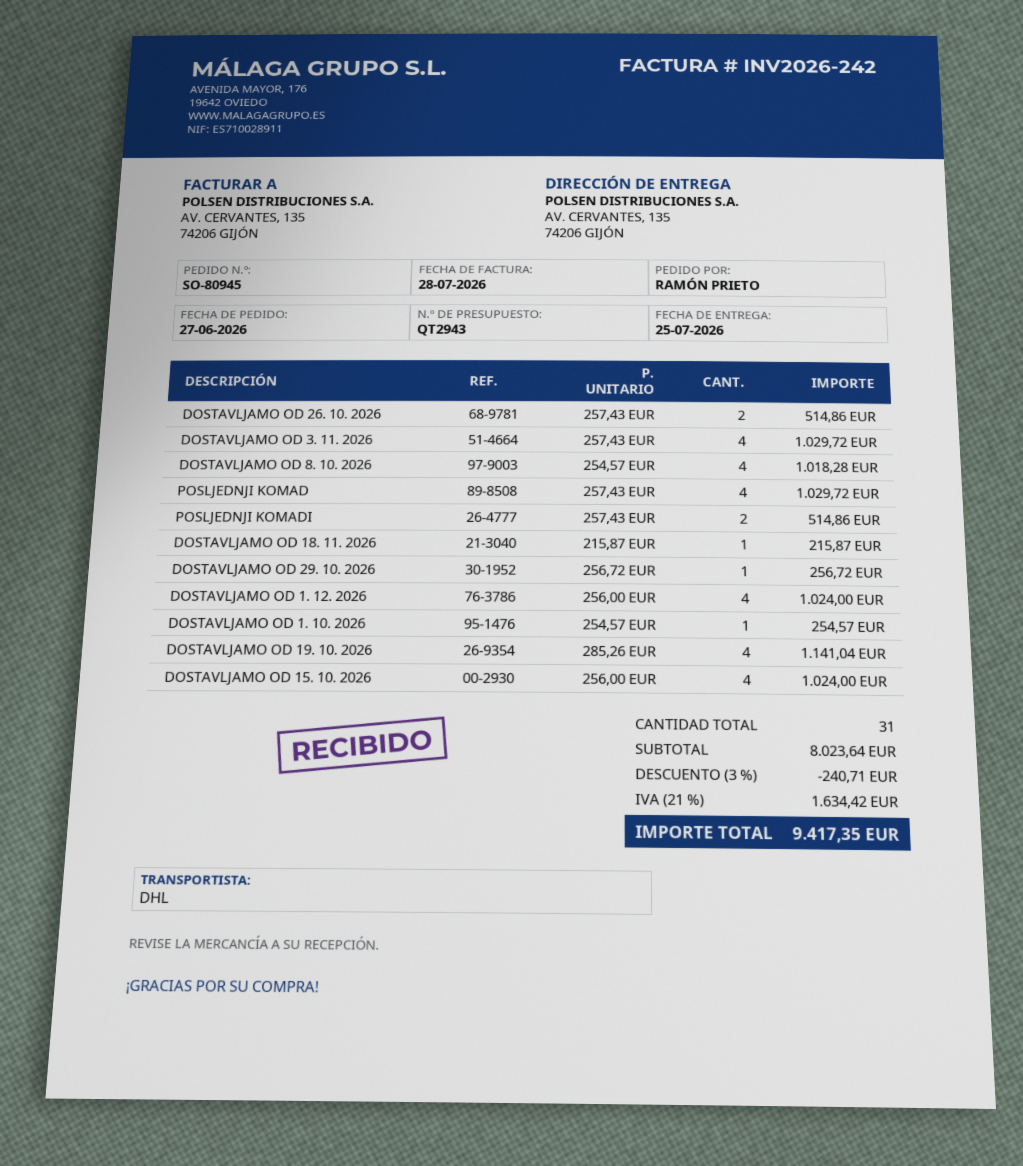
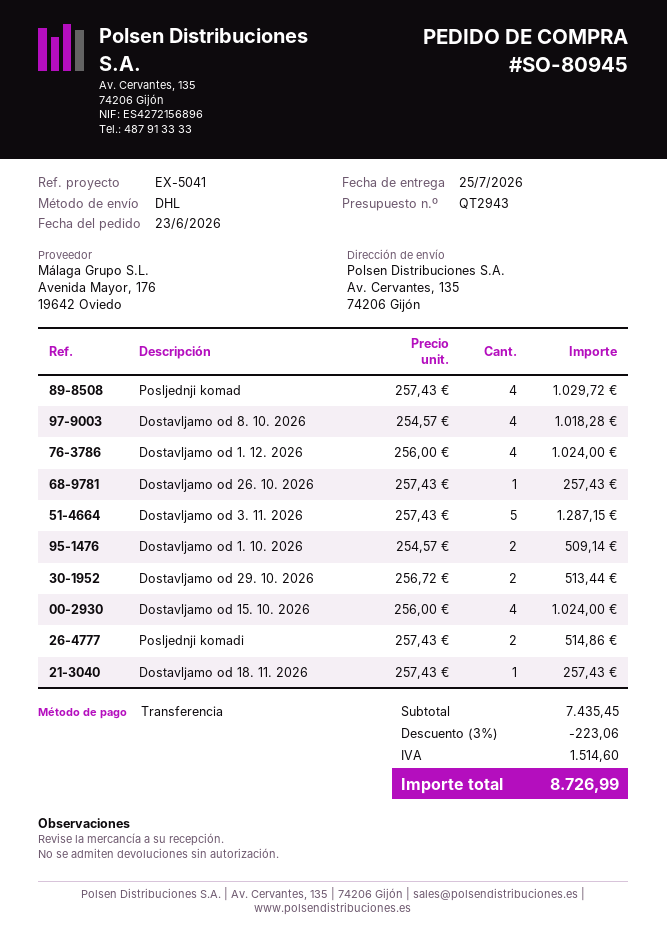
order date: 2026-06-27 -> 2026-06-23
DOSTAVLJAMO OD 26. 10. 2026: 2 x 257.43 = 514.86 -> 1 x 257.43 = 257.43
DOSTAVLJAMO OD 3. 11. 2026: 4 x 257.43 = 1029.72 -> 5 x 257.43 = 1287.15
DOSTAVLJAMO OD 18. 11. 2026: 1 x 215.87 = 215.87 -> 1 x 257.43 = 257.43
DOSTAVLJAMO OD 29. 10. 2026: 1 x 256.72 = 256.72 -> 2 x 256.72 = 513.44
DOSTAVLJAMO OD 1. 10. 2026: 1 x 254.57 = 254.57 -> 2 x 254.57 = 509.14
DOSTAVLJAMO OD 19. 10. 2026: 4 x 285.26 = 1141.04 -> none
subtotal: 8023.64 -> 7435.45
discount: 3% = 240.71 -> 3% = 223.06
tax: 1634.42 -> 1514.60
total: 9417.35 -> 8726.99

